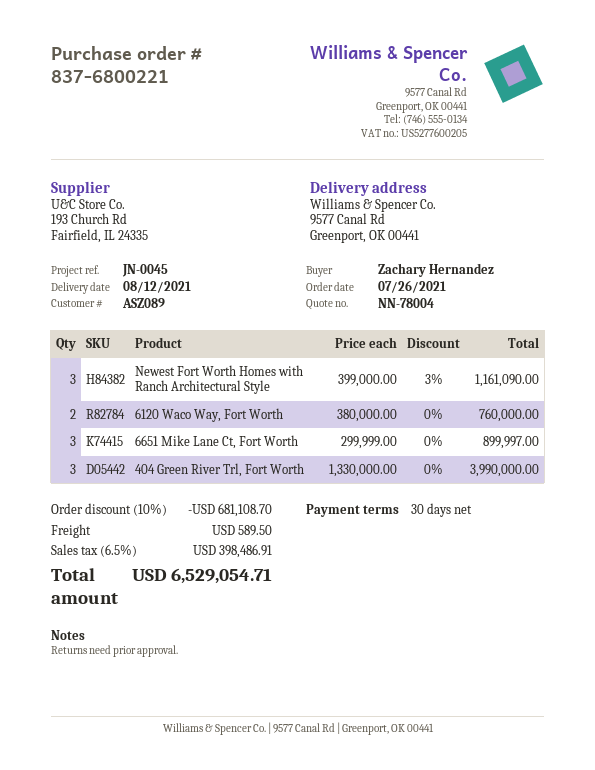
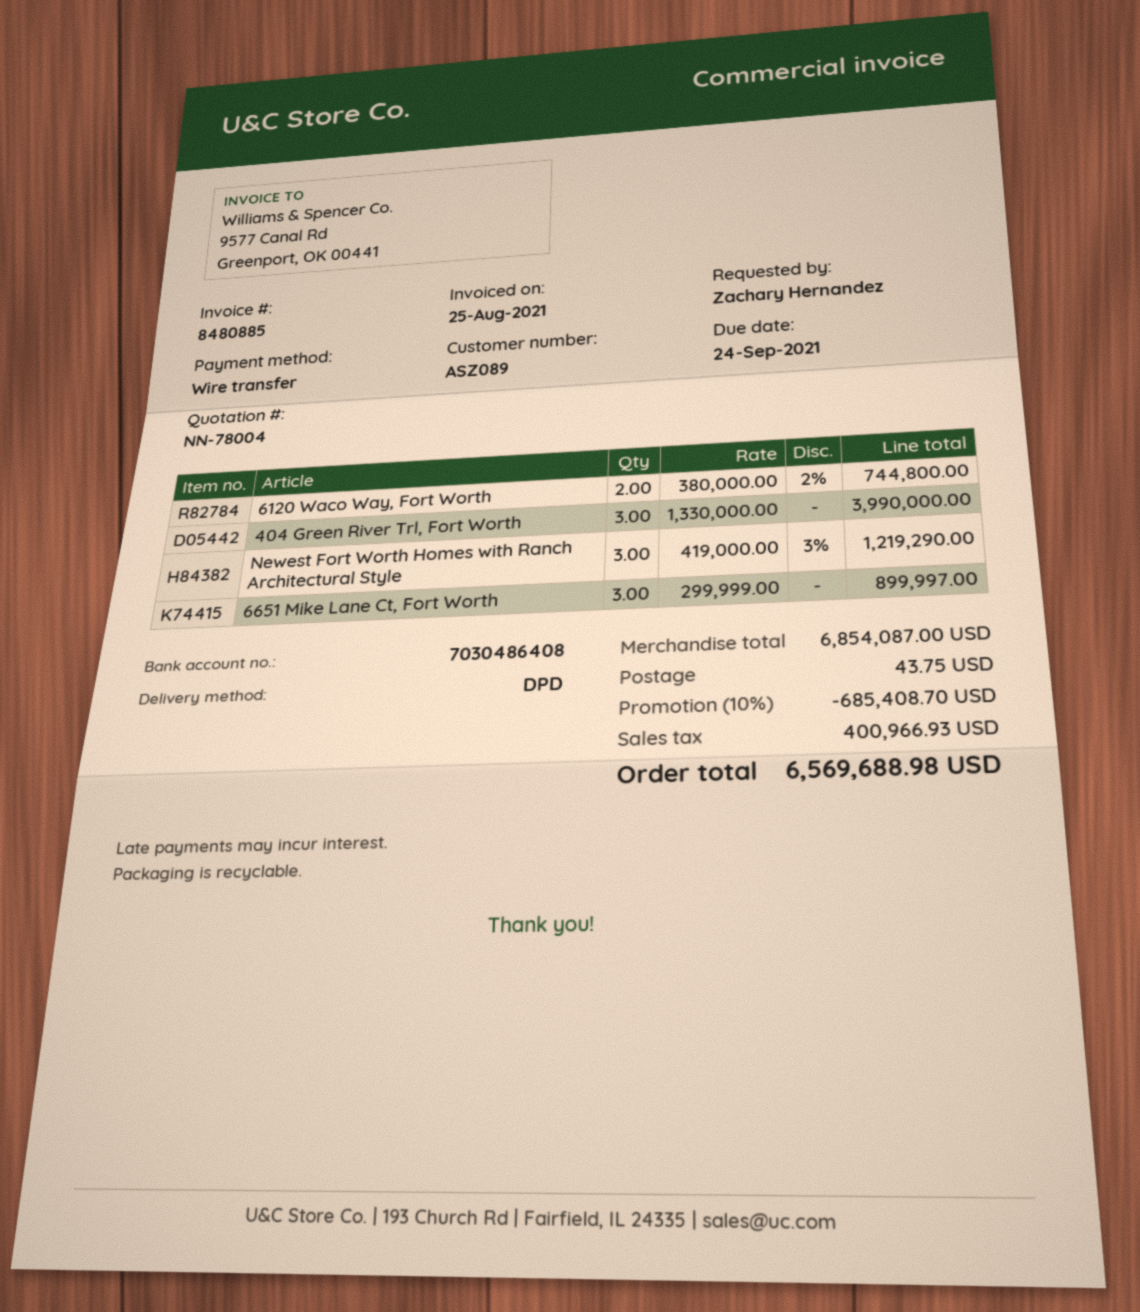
Newest Fort Worth Homes with Ranch Architectural Style: 3 x 399000.00 - 3% = 1161090.00 -> 3 x 419000.00 - 3% = 1219290.00
6120 Waco Way, Fort Worth: 2 x 380000.00 = 760000.00 -> 2 x 380000.00 - 2% = 744800.00
discount: 10% = 681108.70 -> 10% = 685408.70
shipping: 589.50 -> 43.75
tax: 398486.91 -> 400966.93
total: 6529054.71 -> 6569688.98

